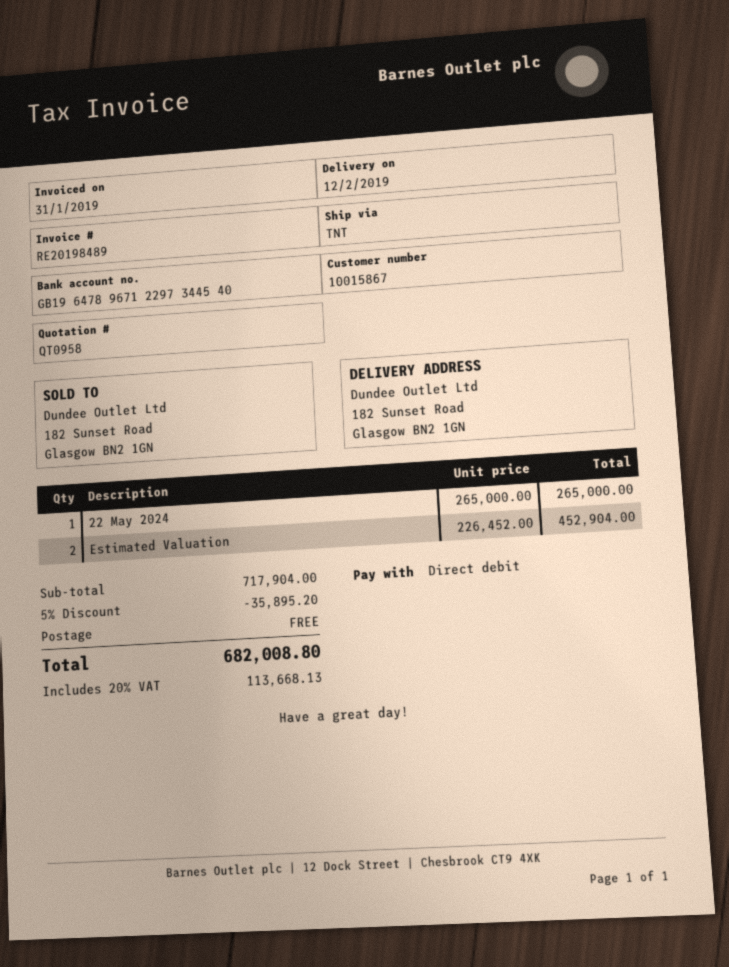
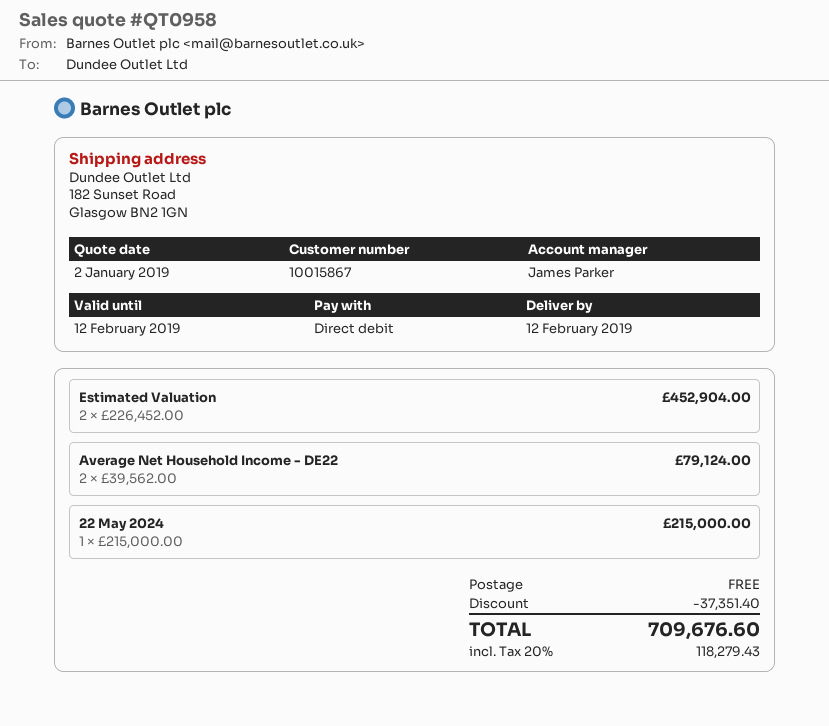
22 May 2024: 1 x 265000.00 = 265000.00 -> 1 x 215000.00 = 215000.00
Average Net Household Income - DE22: none -> 2 x 39562.00 = 79124.00
discount: 35895.20 -> 37351.40
tax: 20% = 113668.13 -> 20% = 118279.43
total: 682008.80 -> 709676.60

